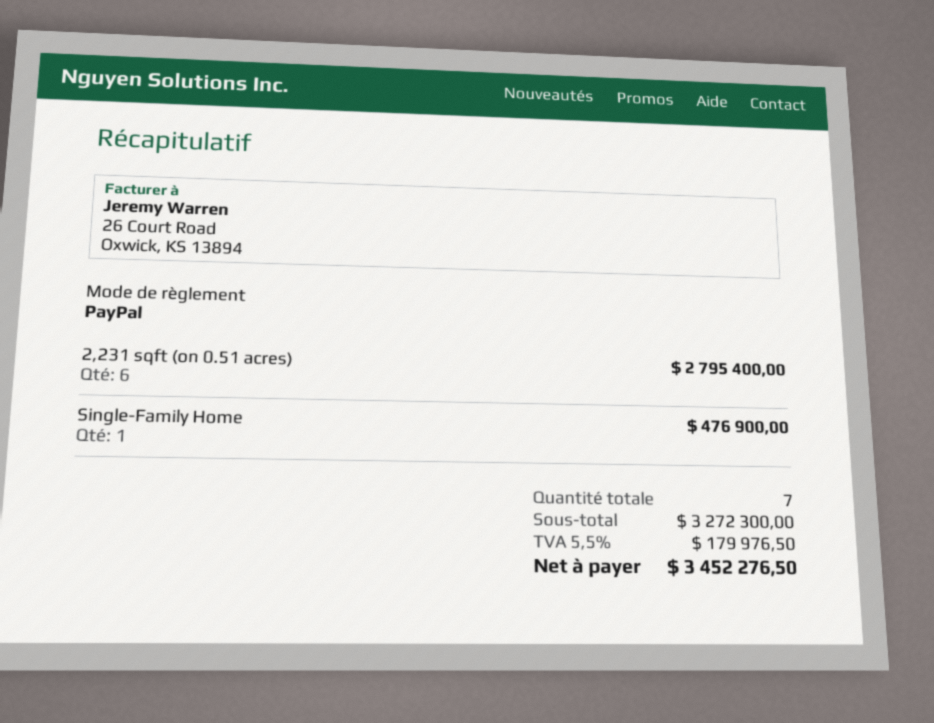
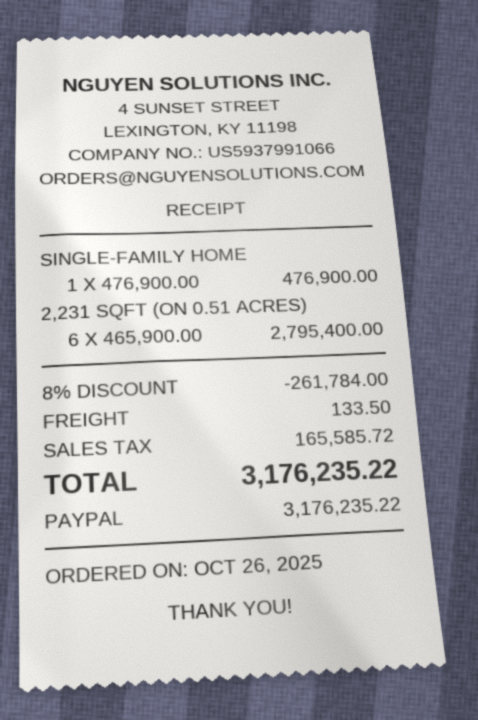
discount: none -> 8% = 261784.00
shipping: none -> 133.50
tax: 179976.50 -> 165585.72
total: 3452276.50 -> 3176235.22

